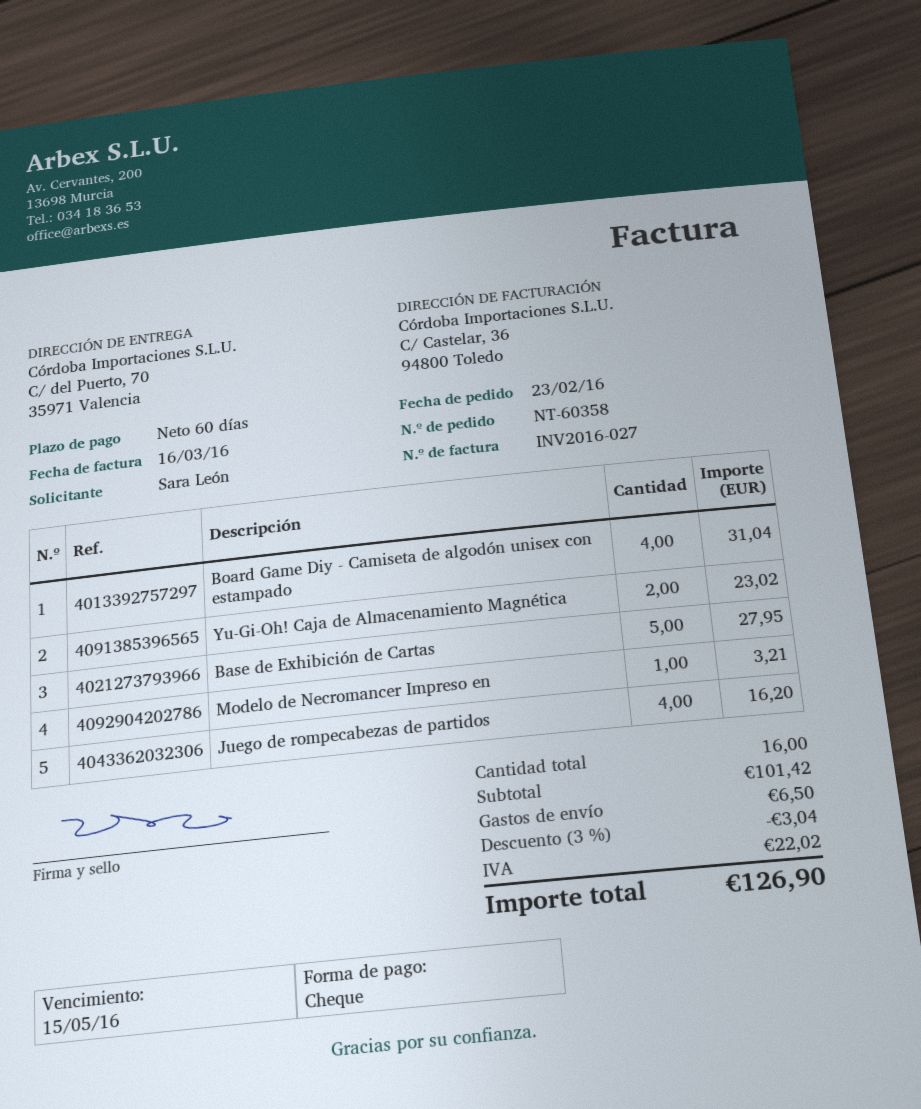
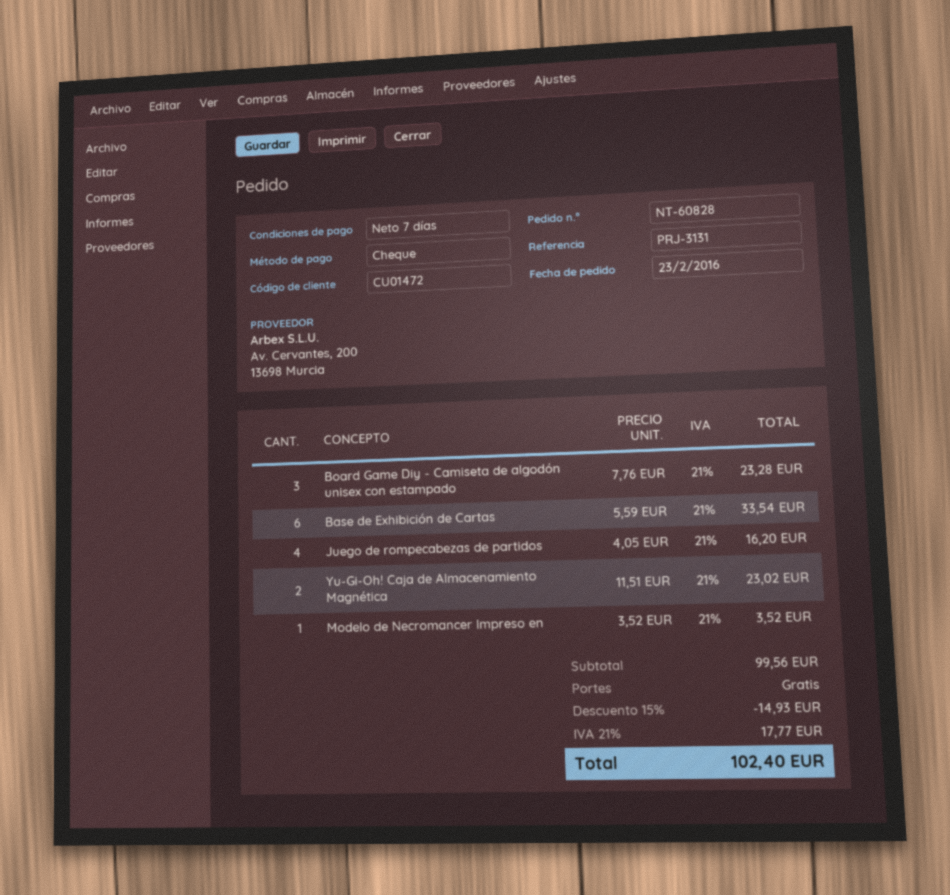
order number: NT-60358 -> NT-60828
payment terms: 60 days -> 7 days
Board Game Diy - Camiseta de algodón unisex con estampado: 4 for 31.04 -> 3 for 23.28
Base de Exhibición de Cartas: 5 for 27.95 -> 6 for 33.54
Modelo de Necromancer Impreso en: 1 for 3.21 -> 1 for 3.52
subtotal: 101.42 -> 99.56
discount: 3% = 3.04 -> 15% = 14.93
shipping: 6.50 -> 0.00
tax: 22.02 -> 17.77
total: 126.90 -> 102.40

